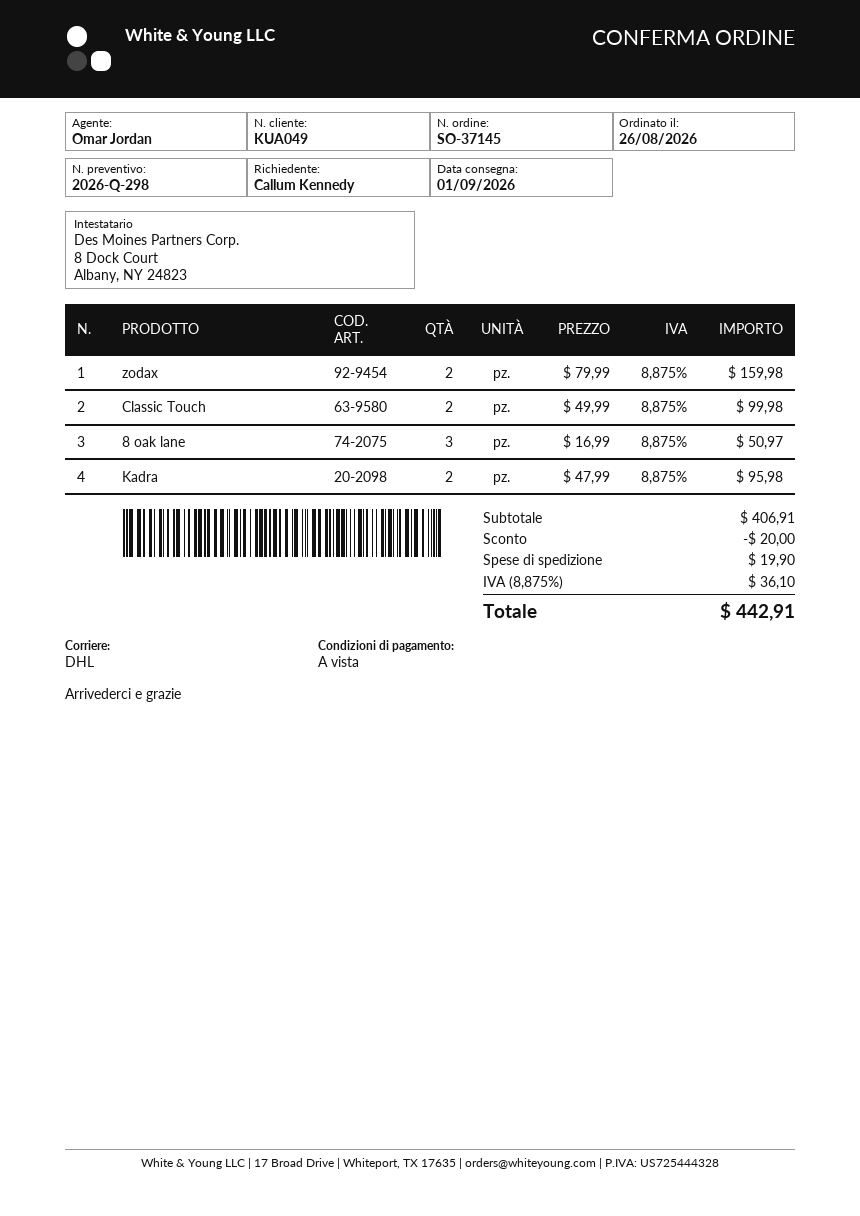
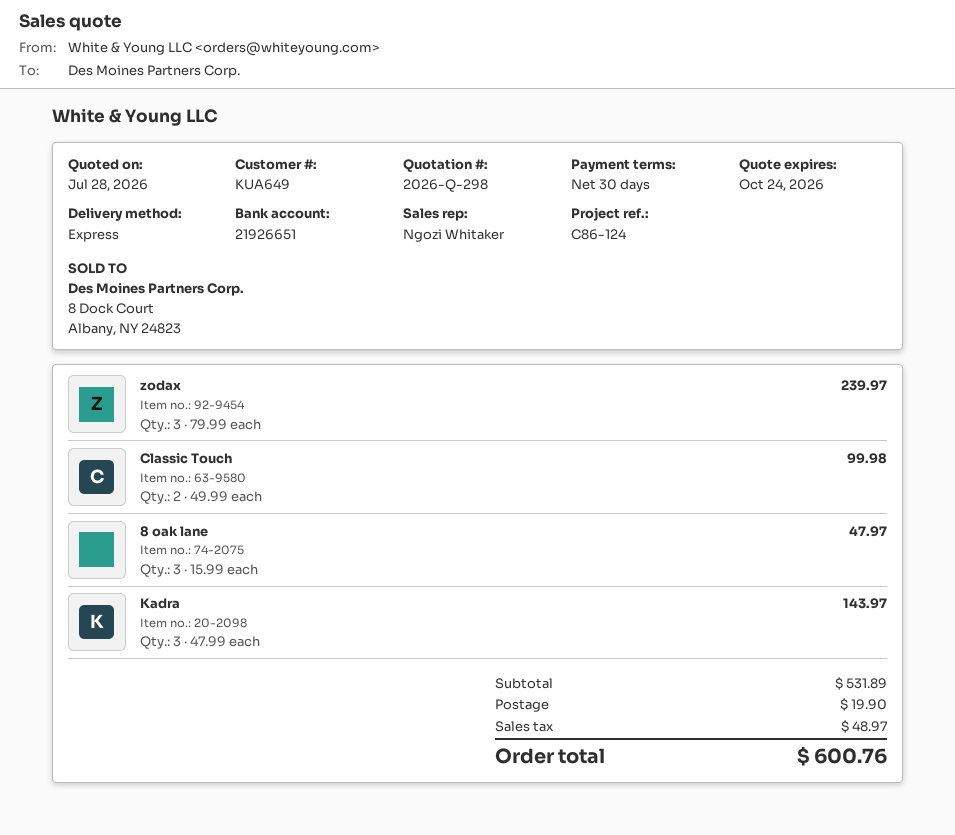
payment terms: on receipt -> 30 days
customer number: KUA049 -> KUA649
sales rep: Omar Jordan -> Ngozi Whitaker
shipping method: DHL -> express
zodax: 2 x 79.99 = 159.98 -> 3 x 79.99 = 239.97
8 oak lane: 3 x 16.99 = 50.97 -> 3 x 15.99 = 47.97
Kadra: 2 x 47.99 = 95.98 -> 3 x 47.99 = 143.97
subtotal: 406.91 -> 531.89
discount: 20.00 -> none
tax: 36.10 -> 48.97
total: 442.91 -> 600.76

